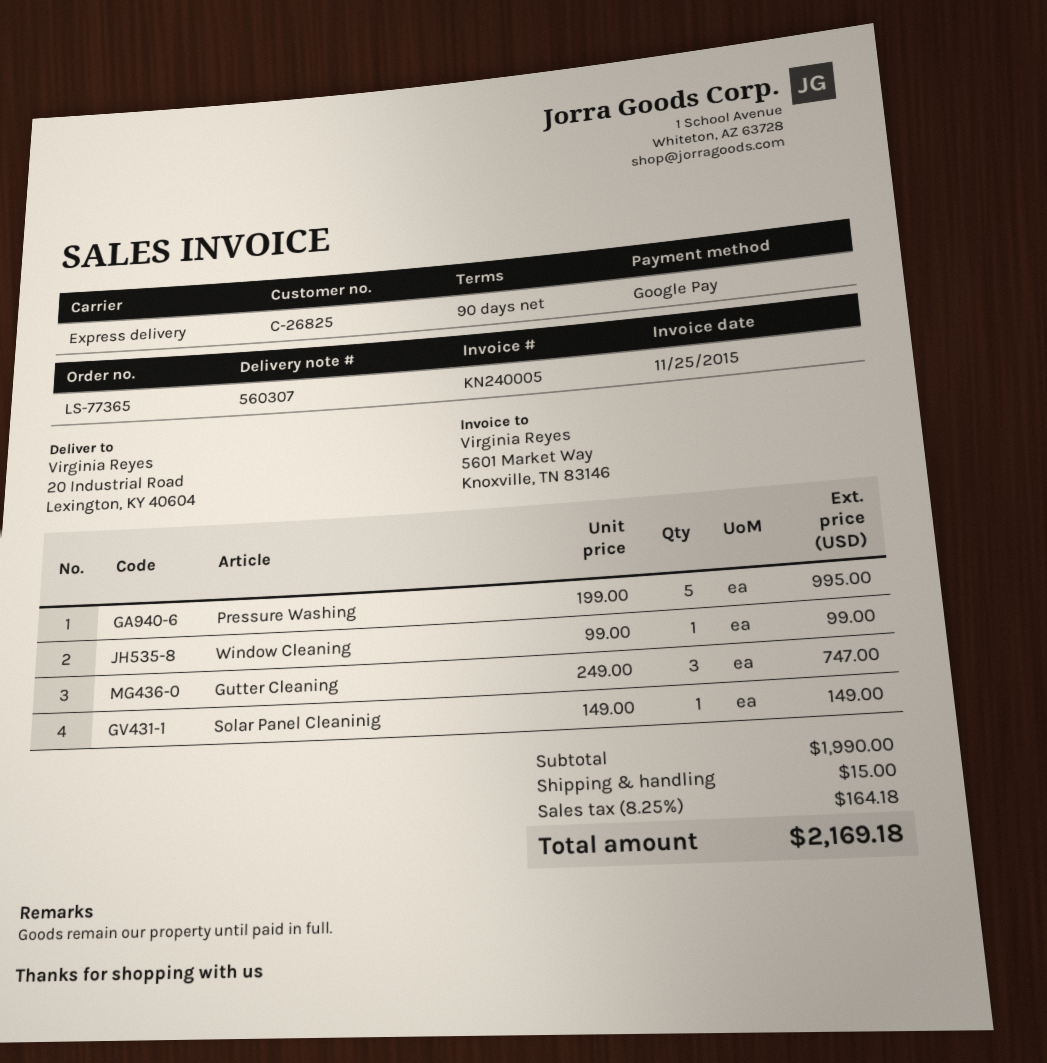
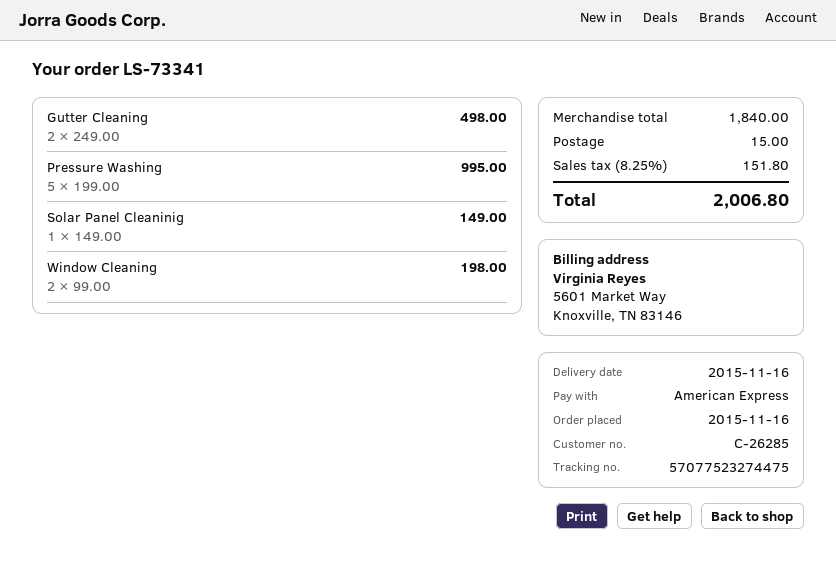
order number: LS-77365 -> LS-73341
customer number: C-26825 -> C-26285
payment method: Google Pay -> American Express
Window Cleaning: 1 x 99.00 = 99.00 -> 2 x 99.00 = 198.00
Gutter Cleaning: 3 x 249.00 = 747.00 -> 2 x 249.00 = 498.00
subtotal: 1990.00 -> 1840.00
tax: 8.25% = 164.18 -> 8.25% = 151.80
total: 2169.18 -> 2006.80

